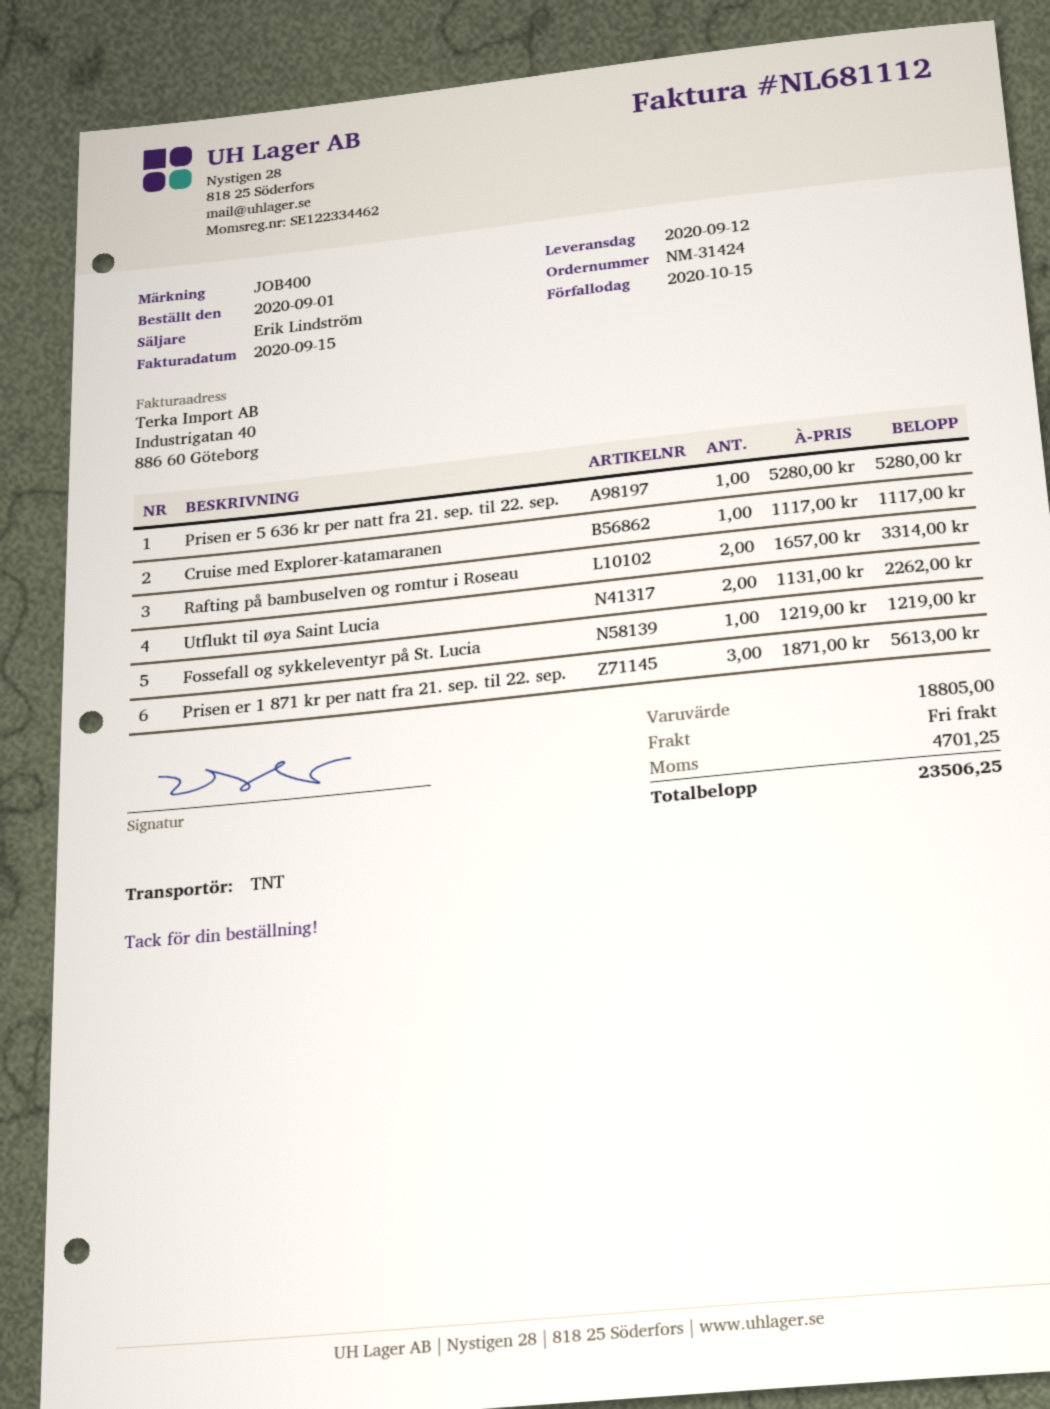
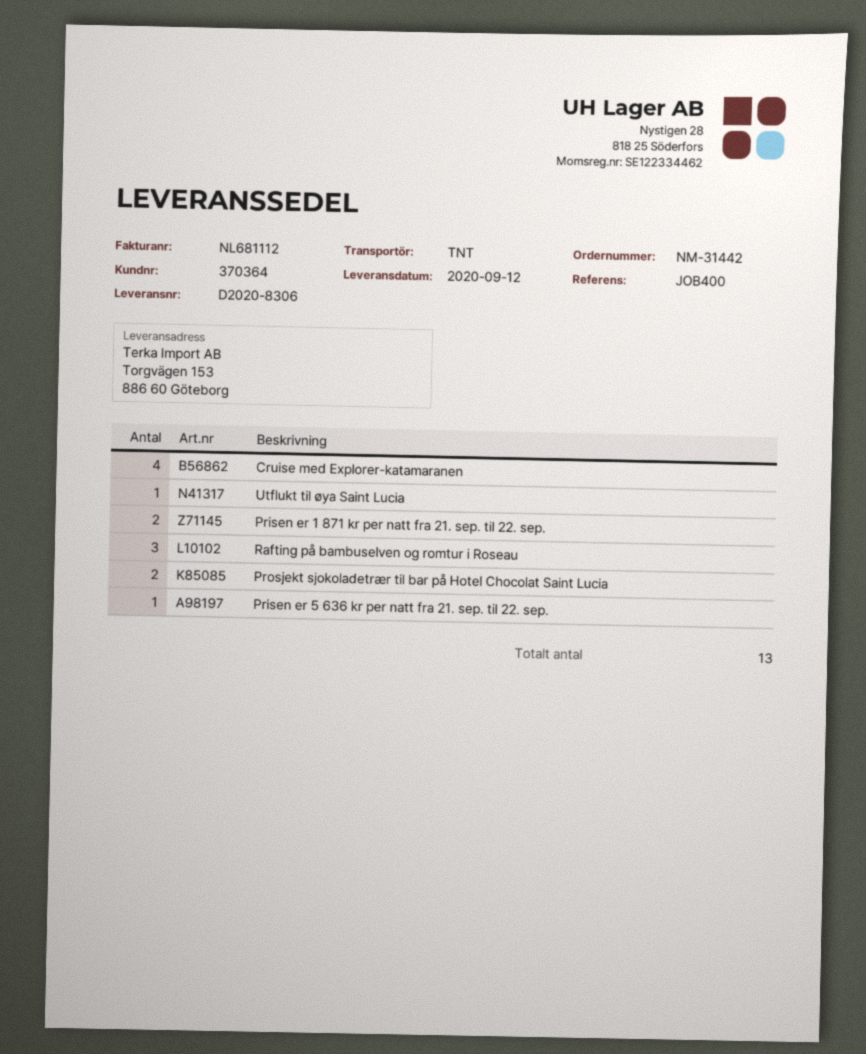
order number: NM-31424 -> NM-31442
Cruise med Explorer-katamaranen: 1 -> 4
Rafting på bambuselven og romtur i Roseau: 2 -> 3
Utflukt til øya Saint Lucia: 2 -> 1
Fossefall og sykkeleventyr på St. Lucia: 1 -> none
Prisen er 1 871 kr per natt fra 21. sep. til 22. sep.: 3 -> 2
Prosjekt sjokoladetrær til bar på Hotel Chocolat Saint Lucia: none -> 2

